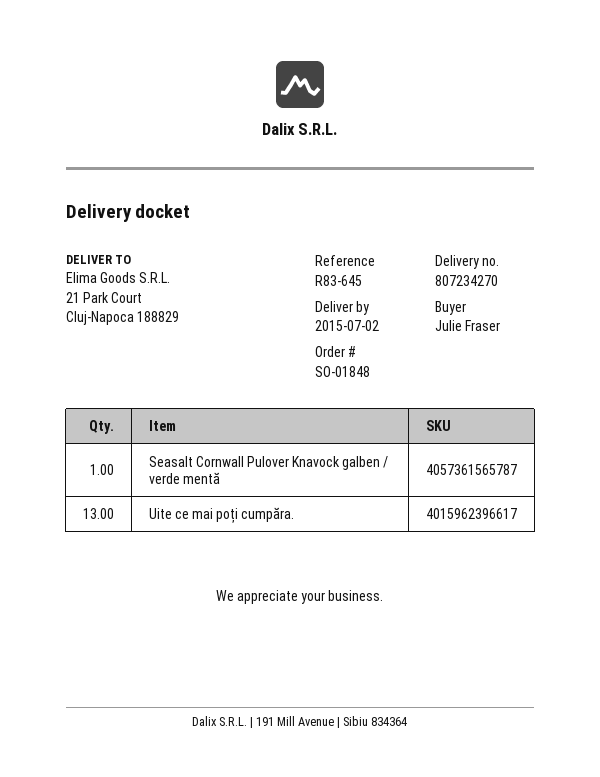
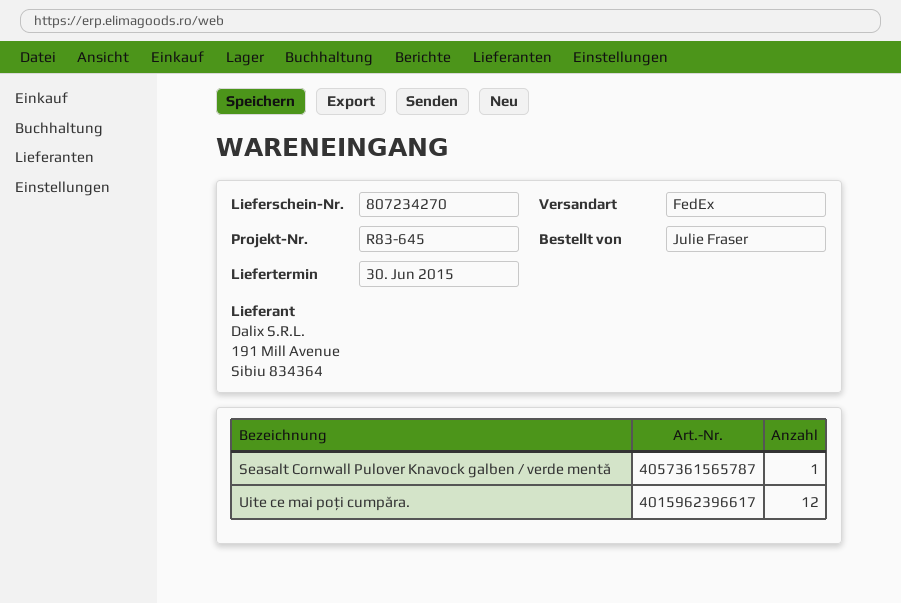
delivery date: 2015-07-02 -> 2015-06-30
Uite ce mai poți cumpăra.: 13 -> 12

